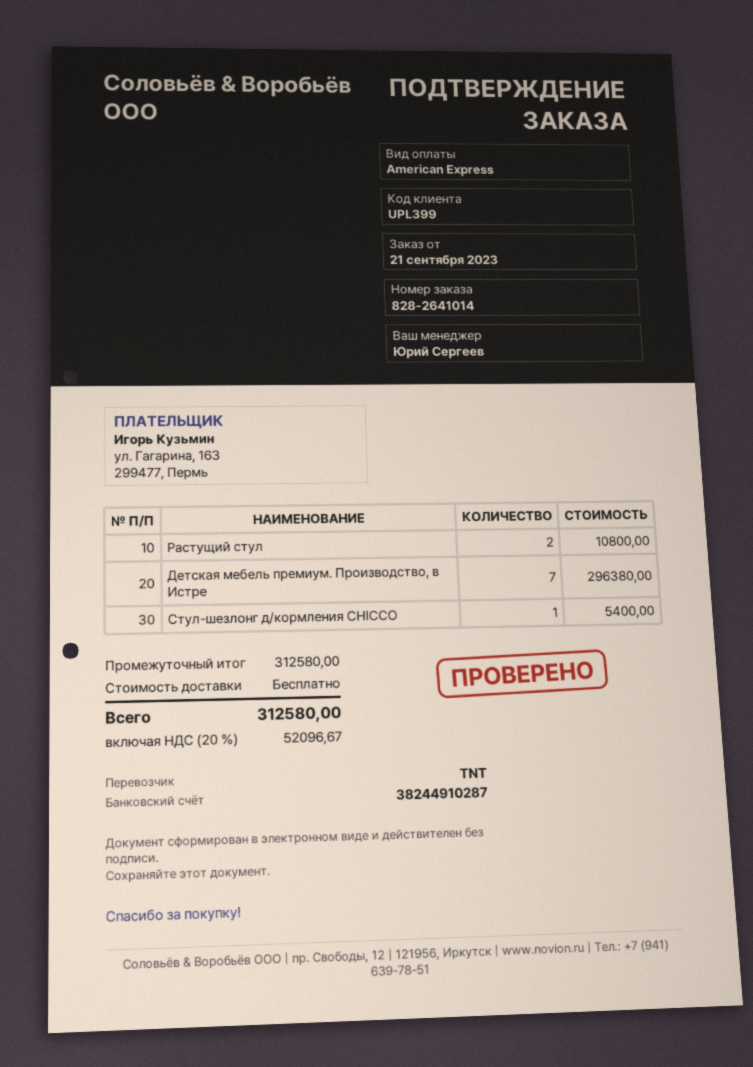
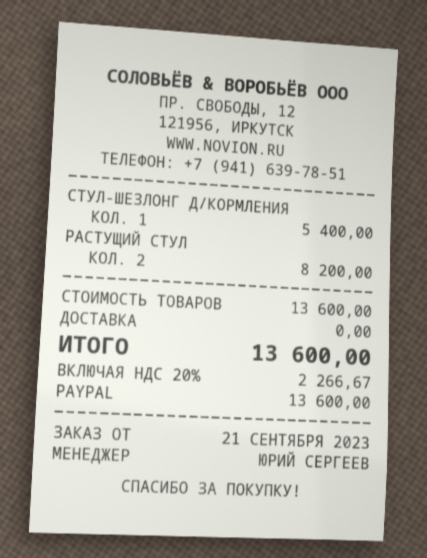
payment method: American Express -> PayPal
Растущий стул: 2 for 10800.00 -> 2 for 8200.00
Детская мебель премиум. Производство, в Истре: 7 for 296380.00 -> none
subtotal: 312580.00 -> 13600.00
tax: 20% = 52096.67 -> 20% = 2266.67
total: 312580.00 -> 13600.00

